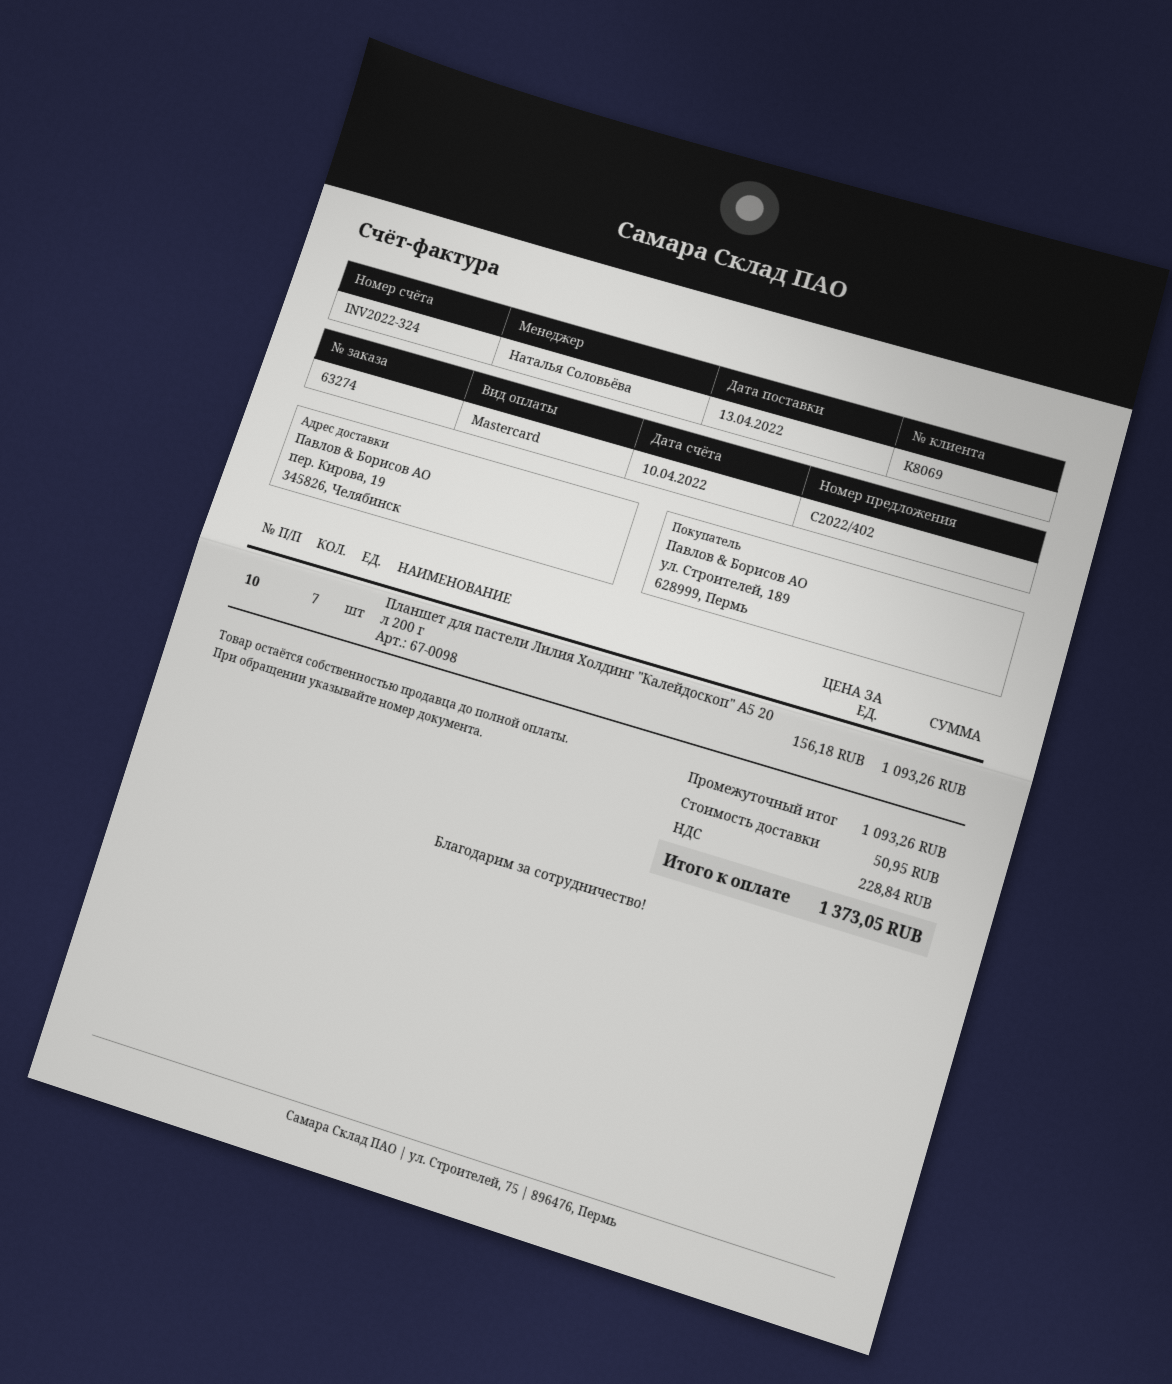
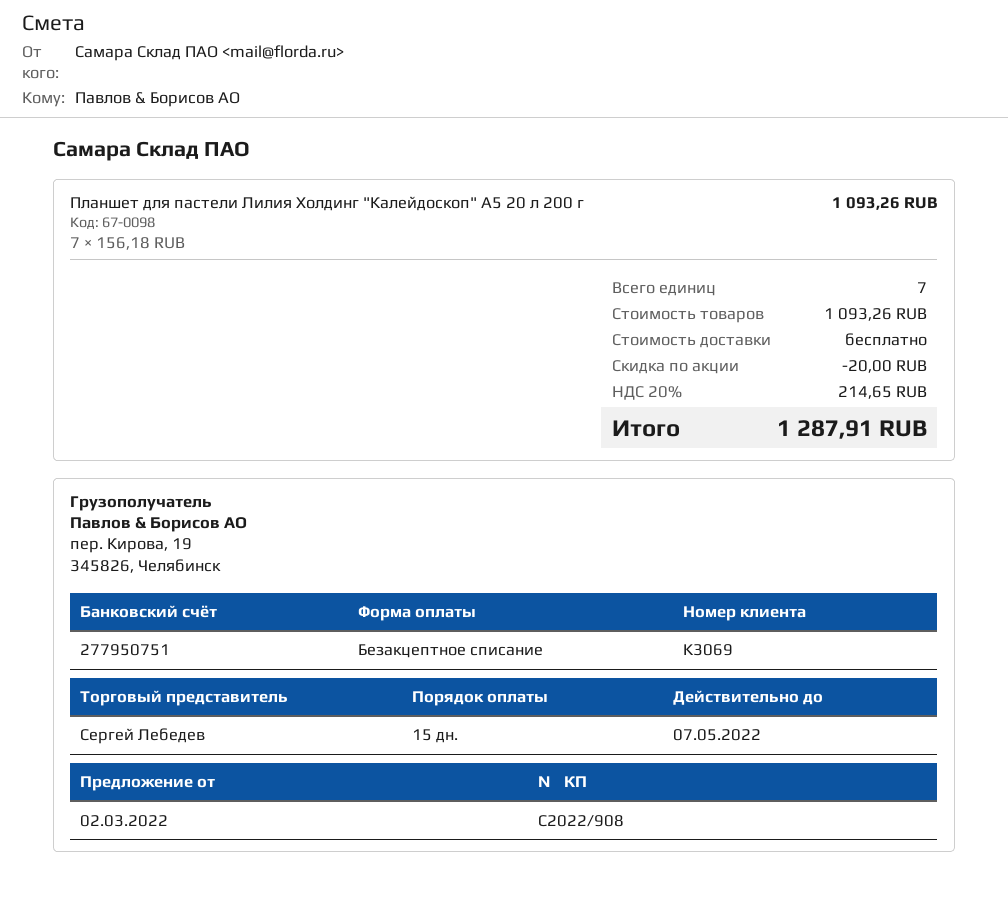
quote number: C2022/402 -> C2022/908
customer number: K8069 -> K3069
sales rep: Наталья Соловьёва -> Сергей Лебедев
payment method: Mastercard -> direct debit
discount: none -> 20.00
shipping: 50.95 -> 0.00
tax: 228.84 -> 214.65
total: 1373.05 -> 1287.91

